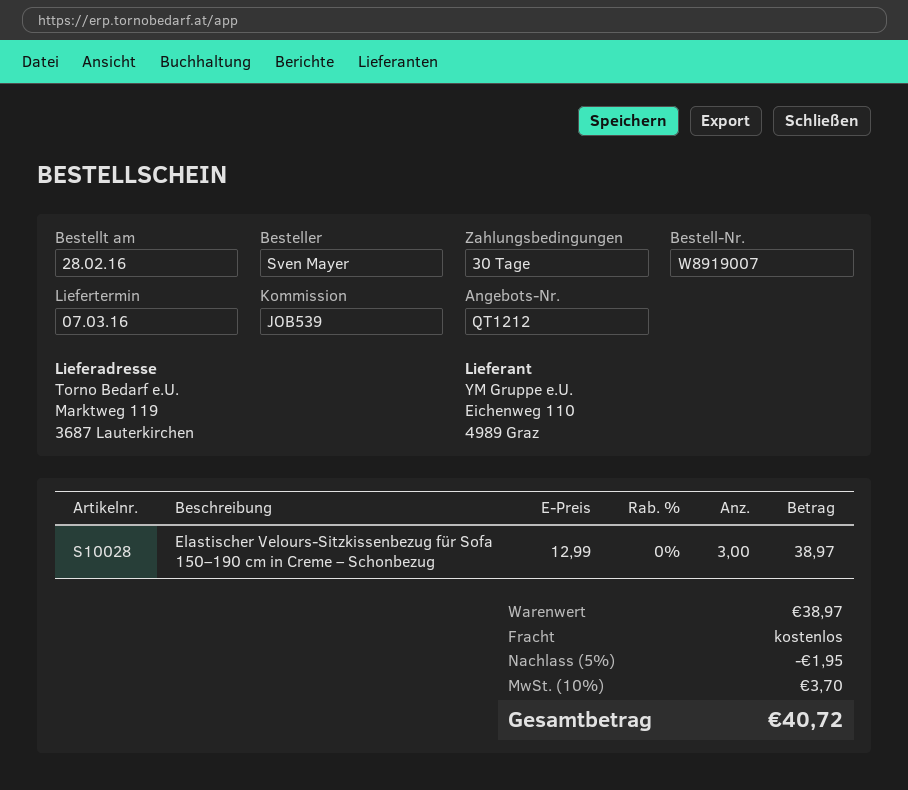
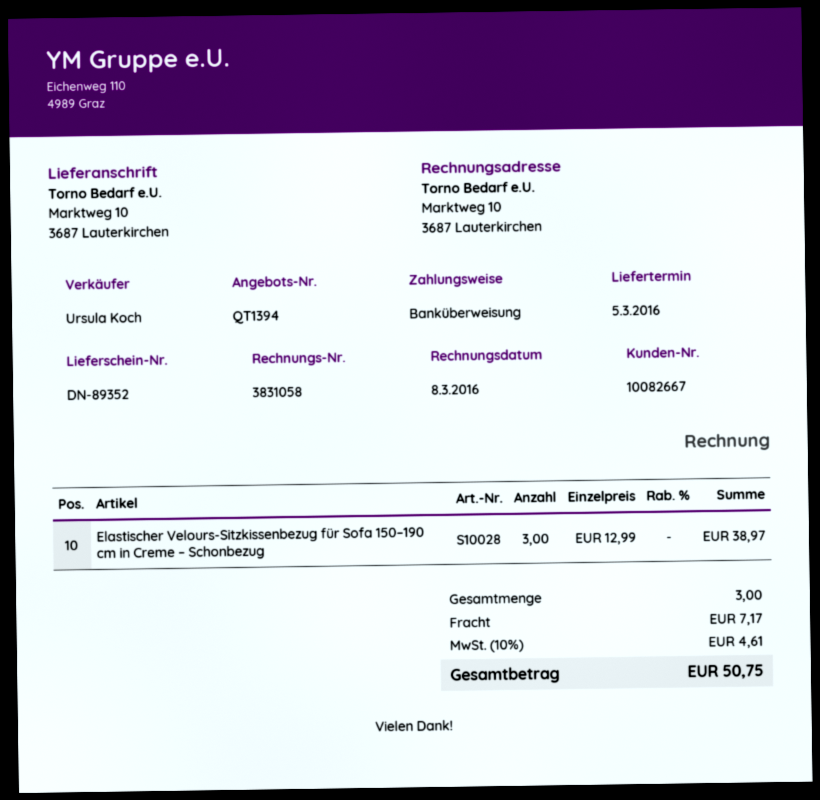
quote number: QT1212 -> QT1394
delivery date: 2016-03-07 -> 2016-03-05
ship to: Marktweg 119, 3687 Lauterkirchen -> Marktweg 10, 3687 Lauterkirchen
discount: 5% = 1.95 -> none
shipping: 0.00 -> 7.17
tax: 10% = 3.70 -> 10% = 4.61
total: 40.72 -> 50.75

